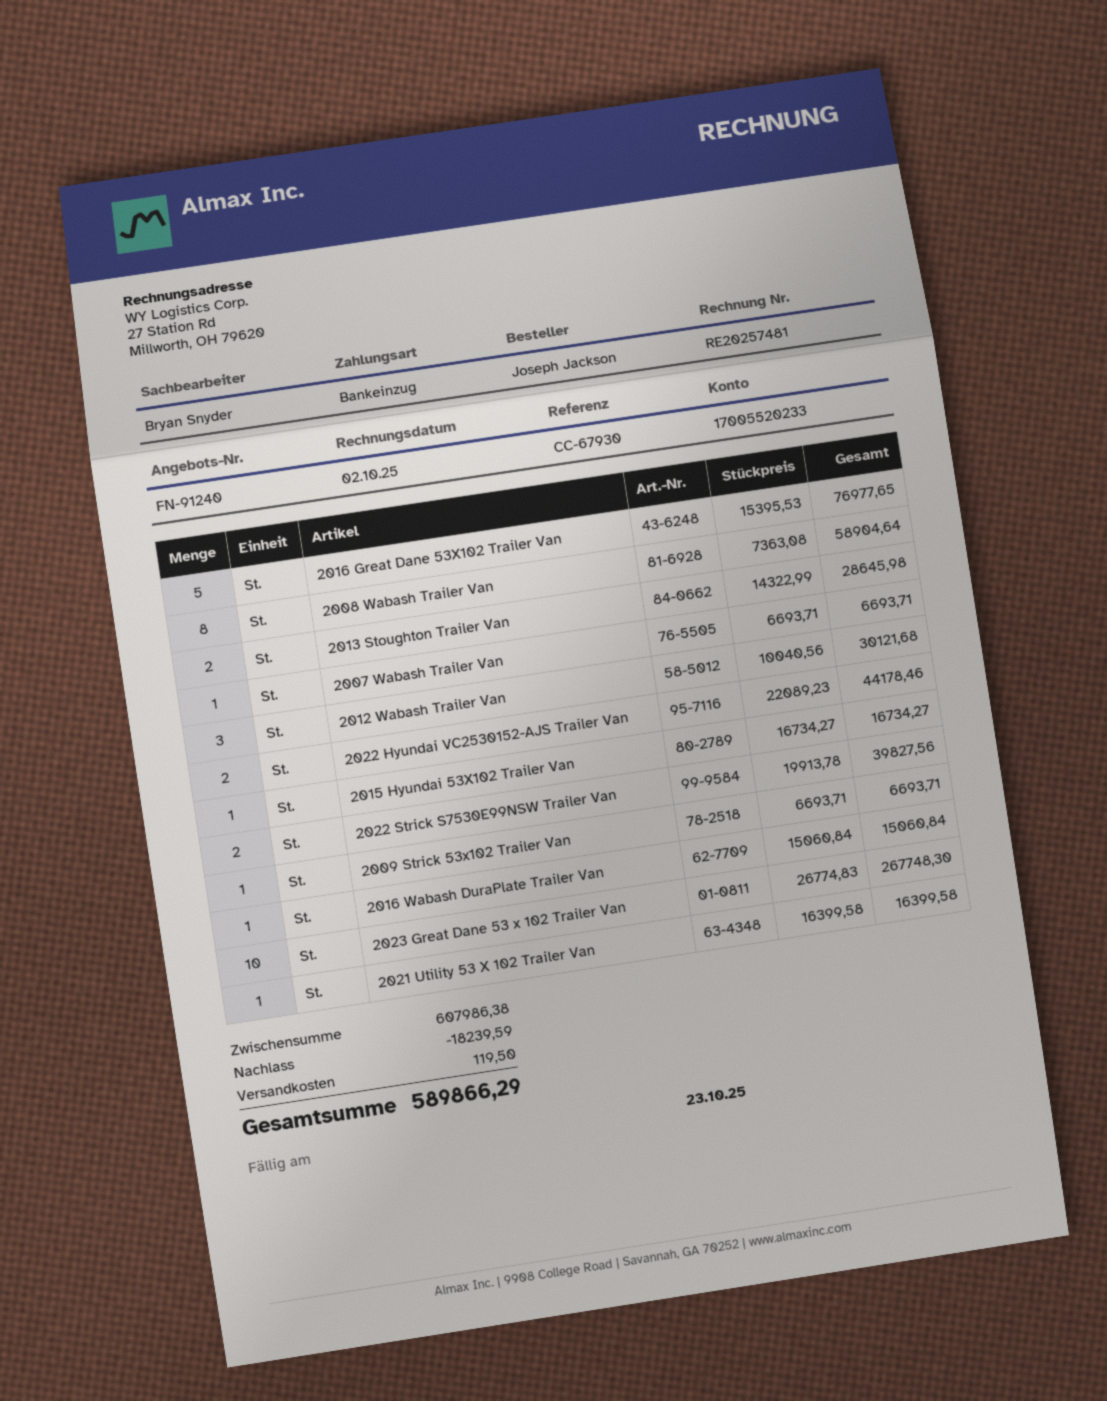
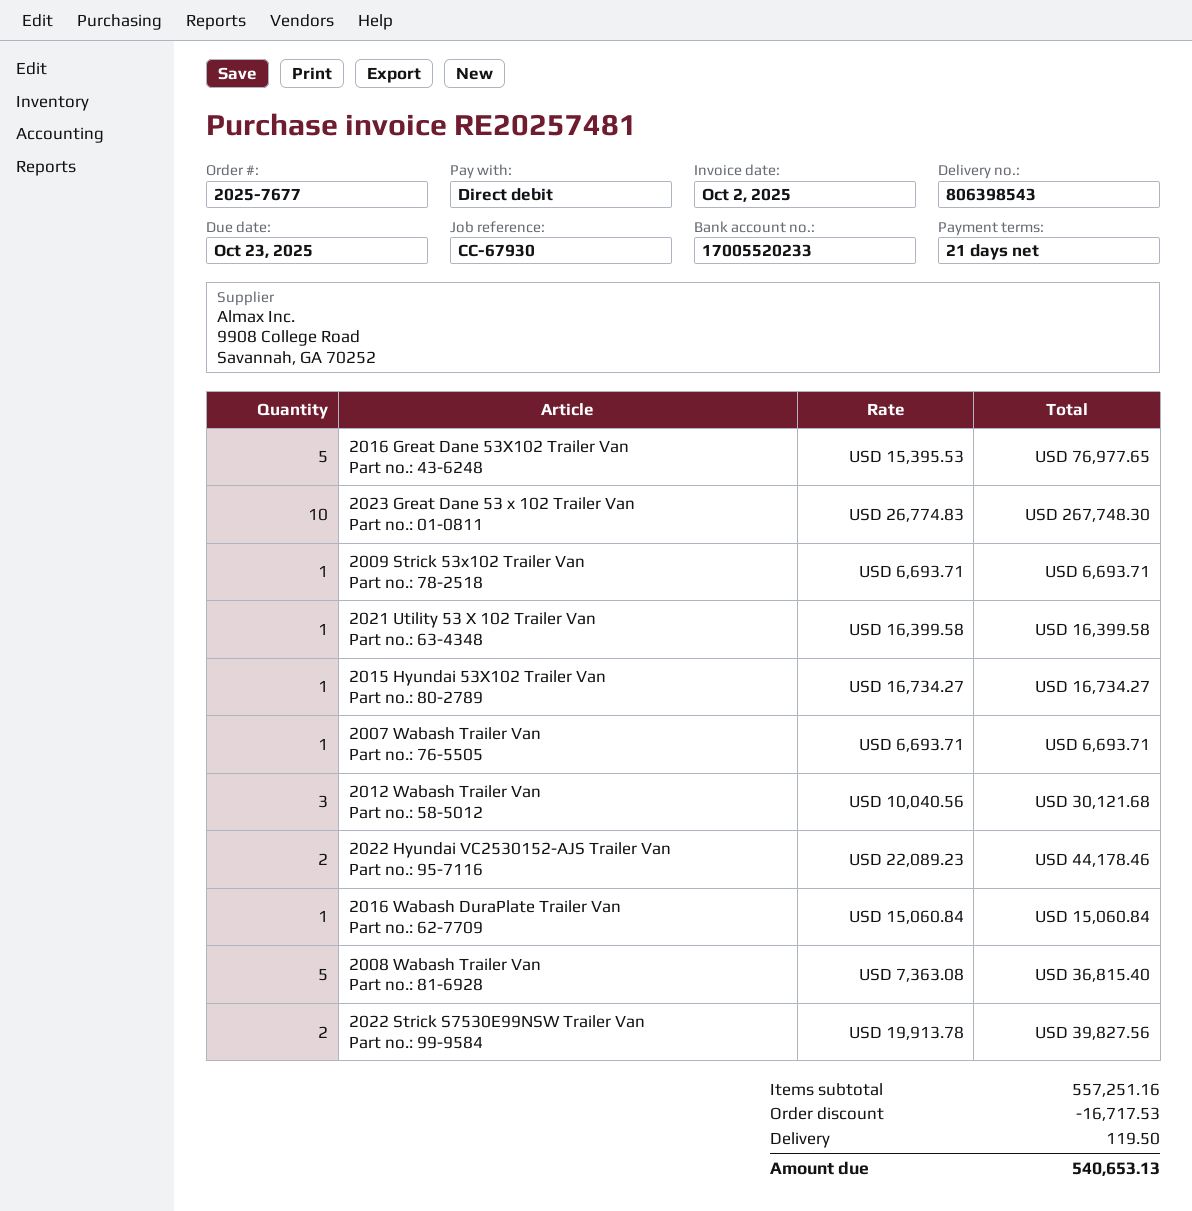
2008 Wabash Trailer Van: 8 x 7363.08 = 58904.64 -> 5 x 7363.08 = 36815.40
2013 Stoughton Trailer Van: 2 x 14322.99 = 28645.98 -> none
subtotal: 607986.38 -> 557251.16
discount: 18239.59 -> 16717.53
total: 589866.29 -> 540653.13

